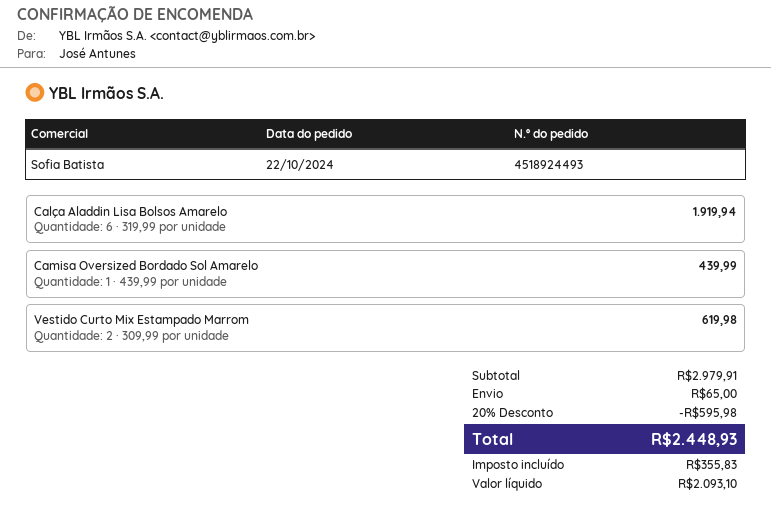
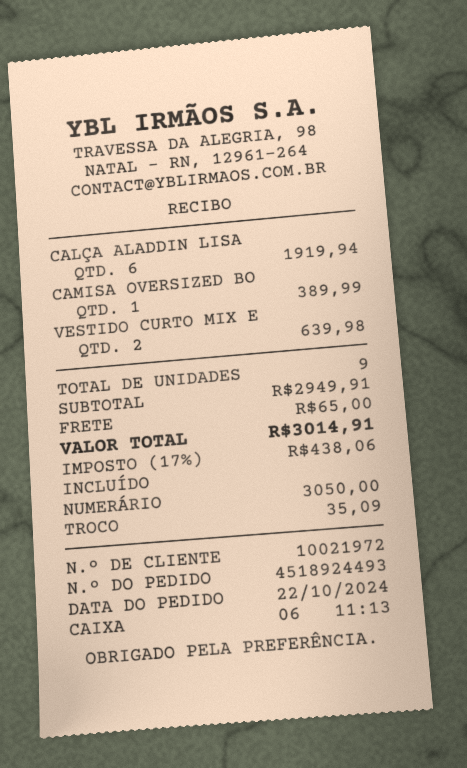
Camisa Oversized Bordado Sol Amarelo: 1 for 439.99 -> 1 for 389.99
Vestido Curto Mix Estampado Marrom: 2 for 619.98 -> 2 for 639.98
subtotal: 2979.91 -> 2949.91
discount: 20% = 595.98 -> none
tax: 355.83 -> 438.06
total: 2448.93 -> 3014.91

